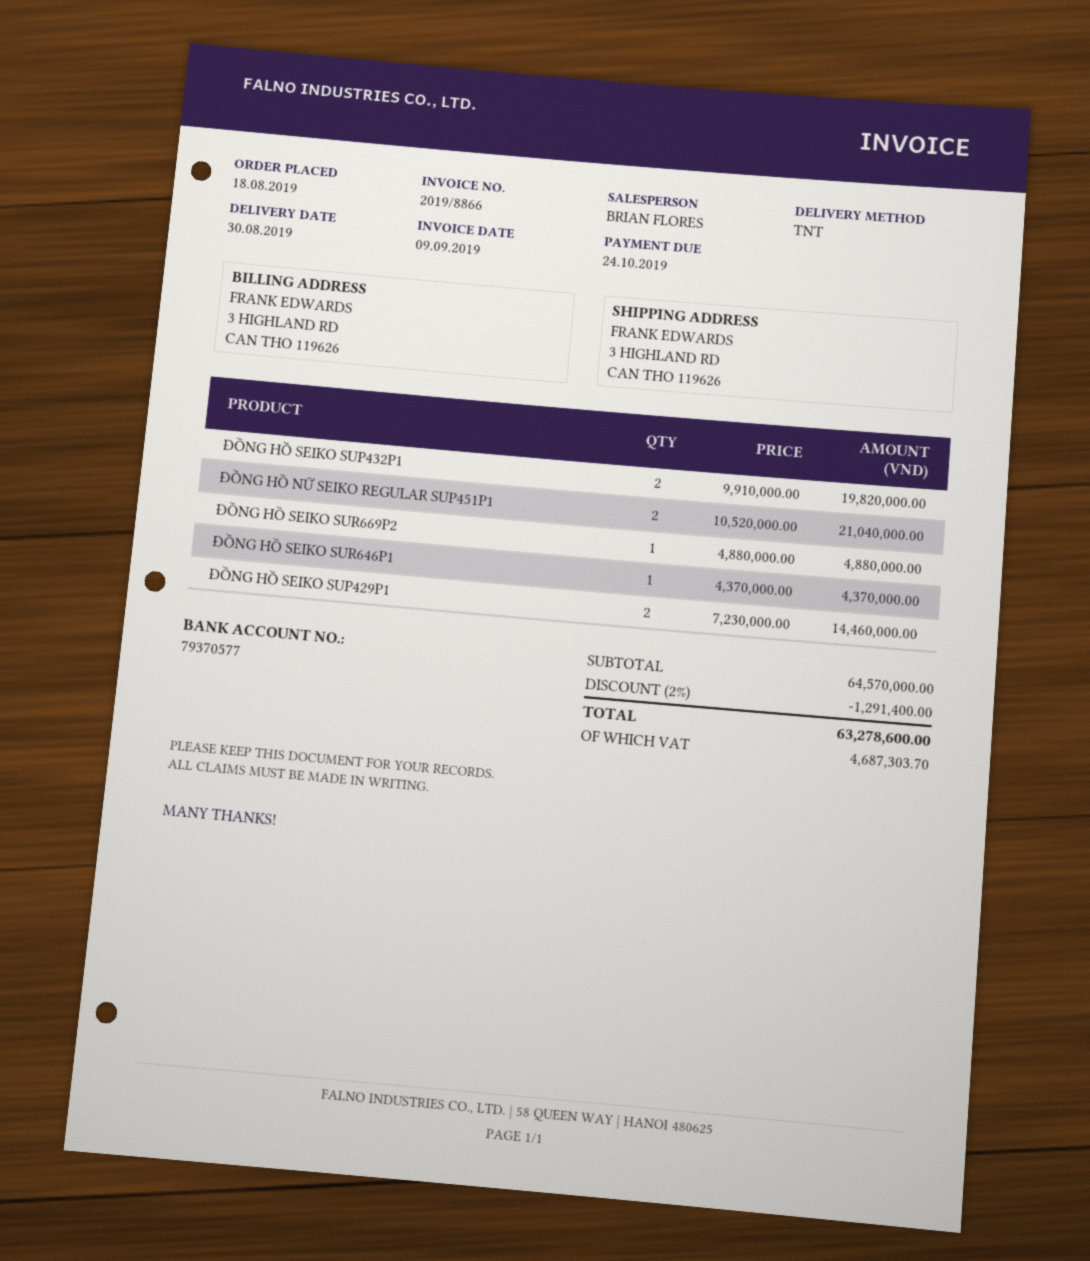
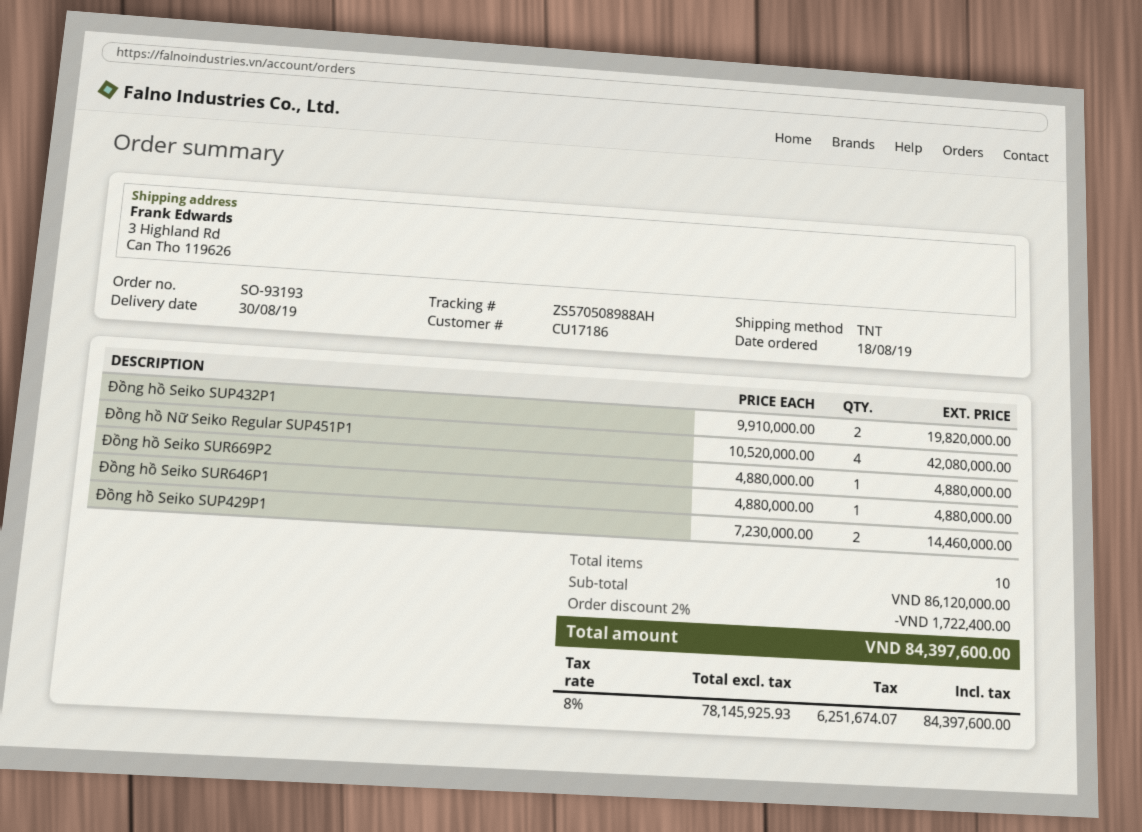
ĐỒNG HỒ NỮ SEIKO REGULAR SUP451P1: 2 x 10520000.00 = 21040000.00 -> 4 x 10520000.00 = 42080000.00
ĐỒNG HỒ SEIKO SUR646P1: 1 x 4370000.00 = 4370000.00 -> 1 x 4880000.00 = 4880000.00
subtotal: 64570000.00 -> 86120000.00
discount: 2% = 1291400.00 -> 2% = 1722400.00
tax: 4687303.70 -> 6251674.07
total: 63278600.00 -> 84397600.00

